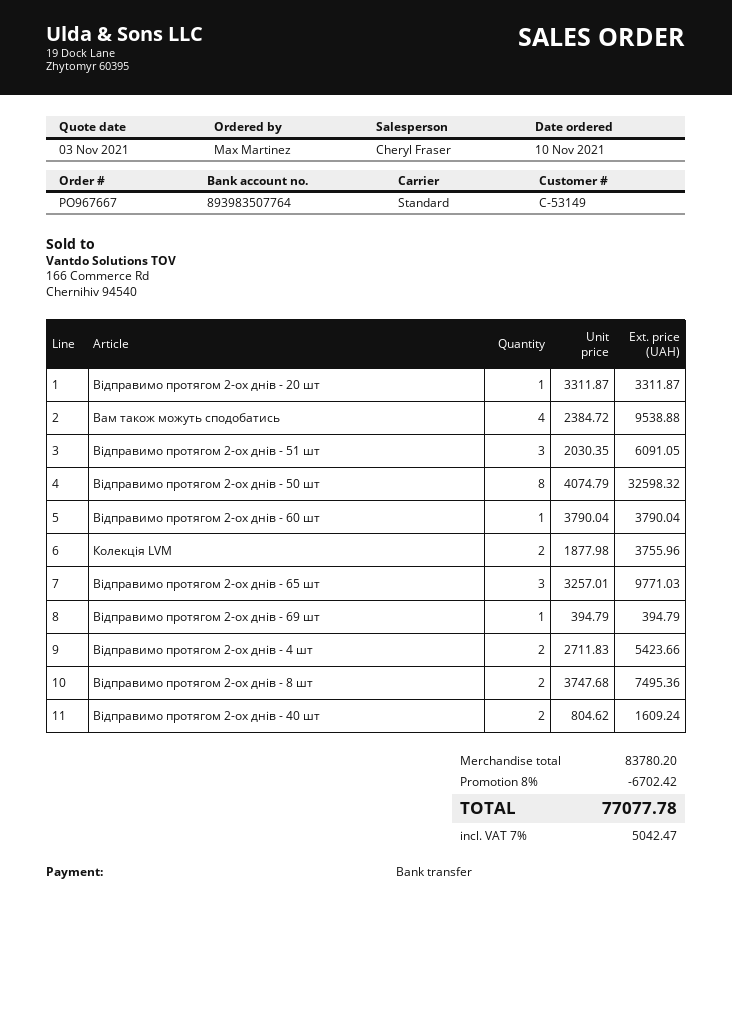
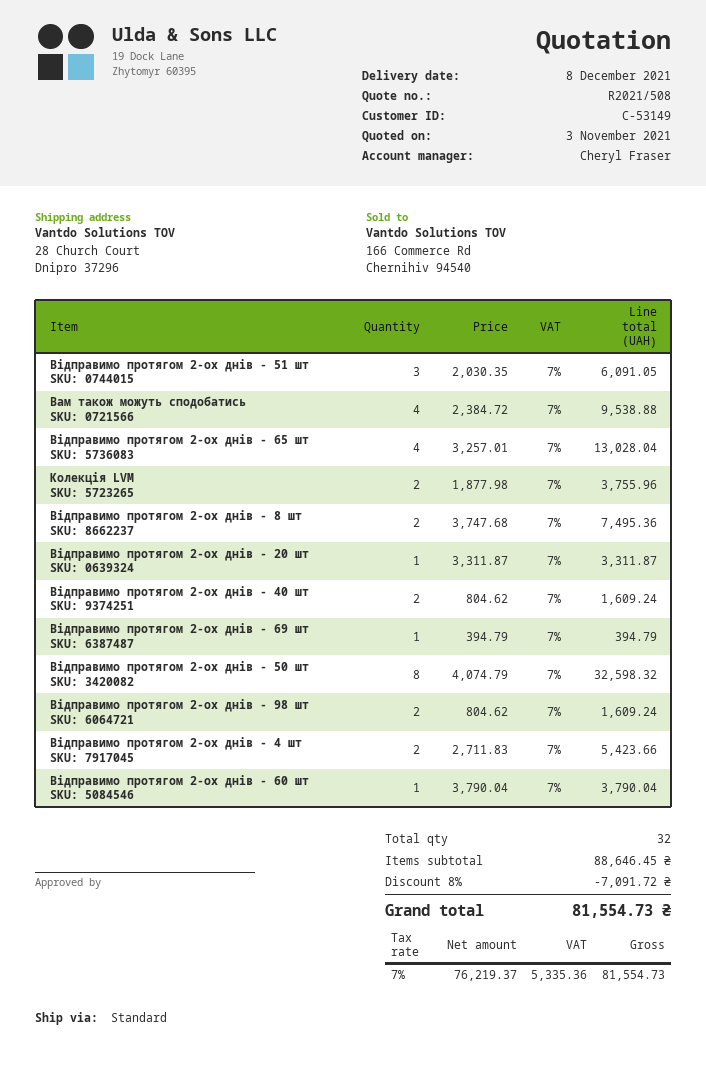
Відправимо протягом 2-ох днів - 65 шт: 3 x 3257.01 = 9771.03 -> 4 x 3257.01 = 13028.04
Відправимо протягом 2-ох днів - 98 шт: none -> 2 x 804.62 = 1609.24
subtotal: 83780.20 -> 88646.45
discount: 8% = 6702.42 -> 8% = 7091.72
tax: 7% = 5042.47 -> 7% = 5335.36
total: 77077.78 -> 81554.73

